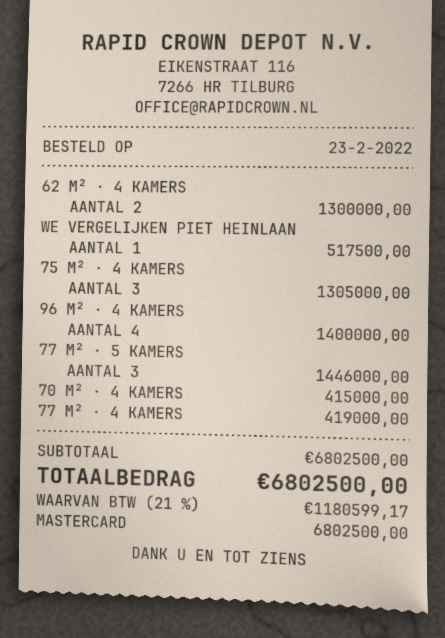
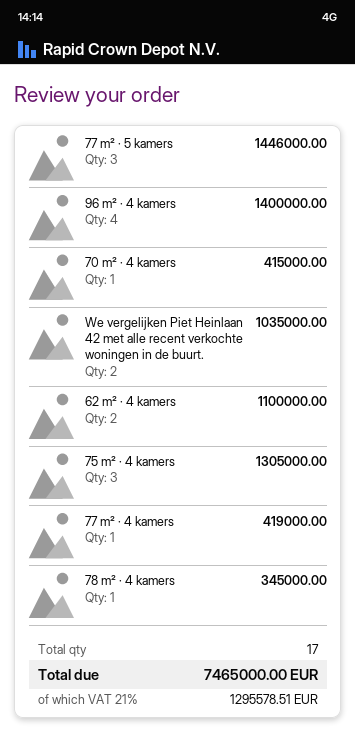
62 M² · 4 KAMERS: 2 for 1300000.00 -> 2 for 1100000.00
WE VERGELIJKEN PIET HEINLAAN: 1 for 517500.00 -> 2 for 1035000.00
78 m² · 4 kamers: none -> 1 for 345000.00
tax: 21% = 1180599.17 -> 21% = 1295578.51
total: 6802500.00 -> 7465000.00

